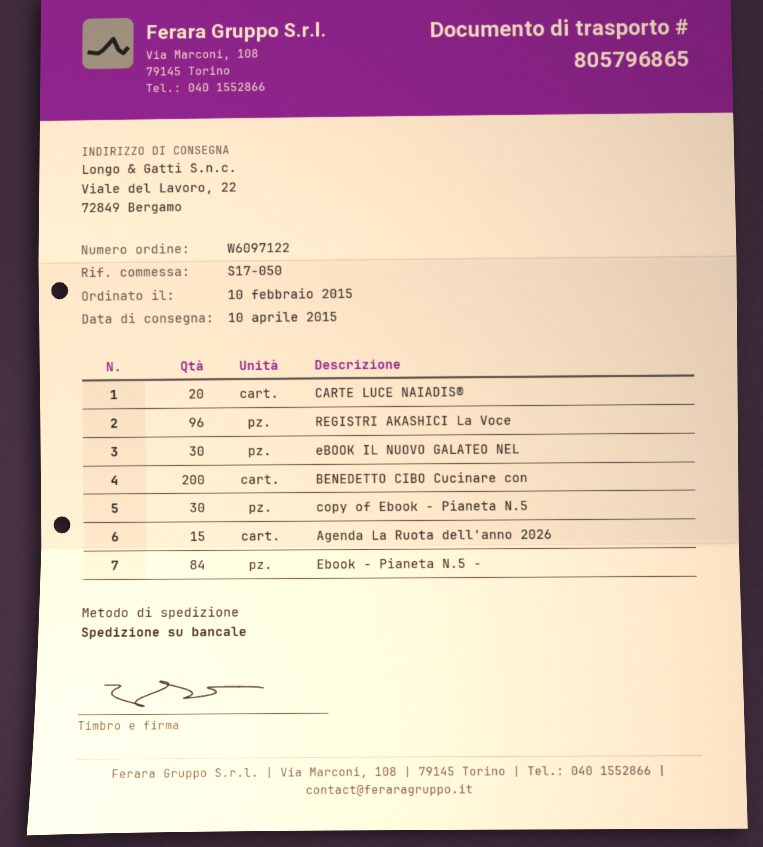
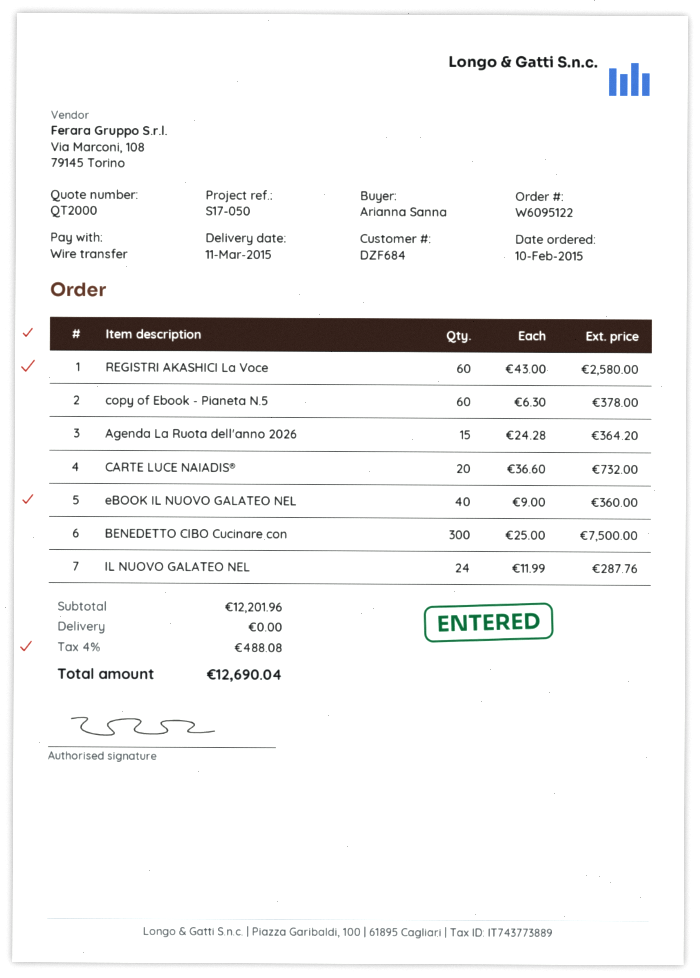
order number: W6097122 -> W6095122
delivery date: 2015-04-10 -> 2015-03-11
REGISTRI AKASHICI La Voce: 96 -> 60
eBOOK IL NUOVO GALATEO NEL: 30 -> 40
BENEDETTO CIBO Cucinare con: 200 -> 300
copy of Ebook - Pianeta N.5: 30 -> 60
Ebook - Pianeta N.5 -: 84 -> none
IL NUOVO GALATEO NEL: none -> 24

